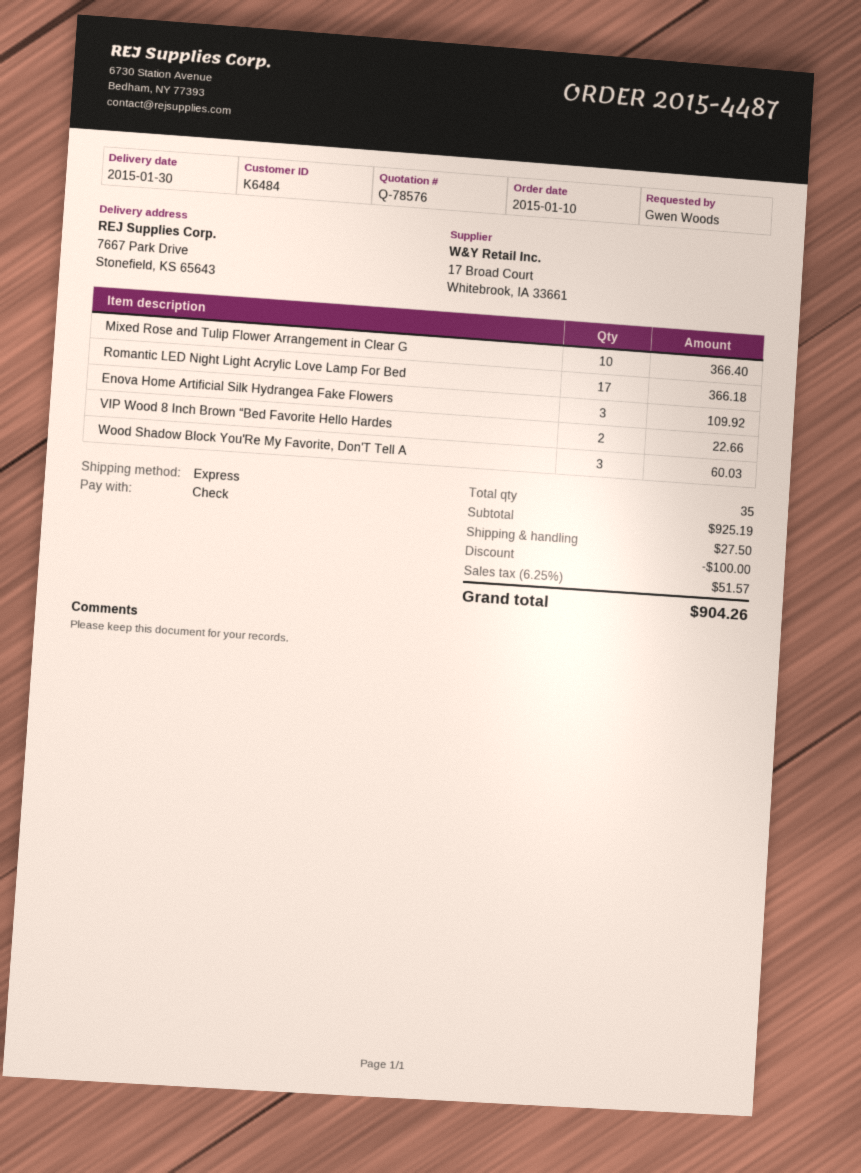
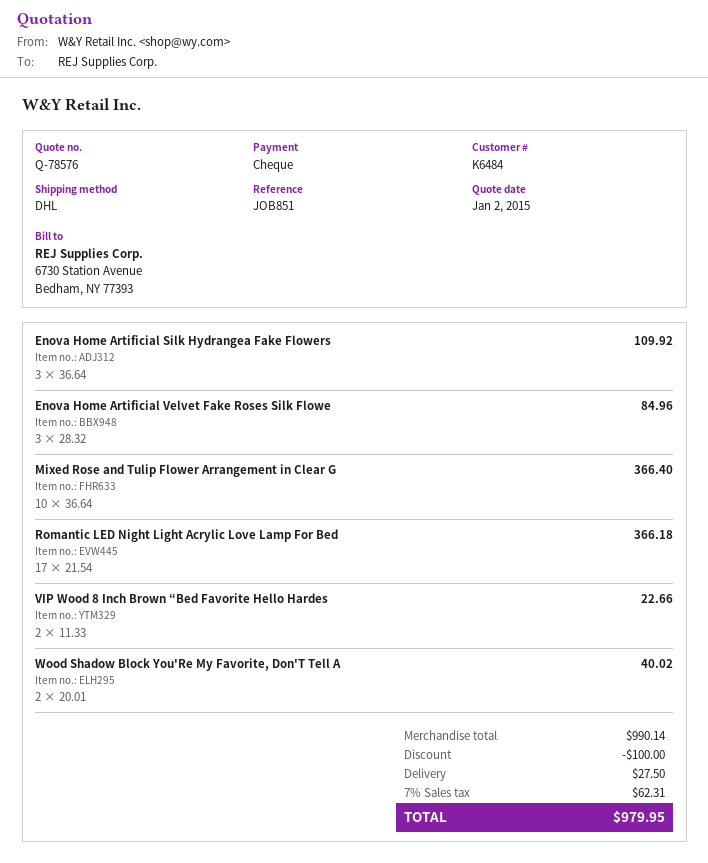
shipping method: express -> DHL
Wood Shadow Block You'Re My Favorite, Don'T Tell A: 3 for 60.03 -> 2 for 40.02
Enova Home Artificial Velvet Fake Roses Silk Flowe: none -> 3 for 84.96
subtotal: 925.19 -> 990.14
tax: 6.25% = 51.57 -> 7% = 62.31
total: 904.26 -> 979.95

